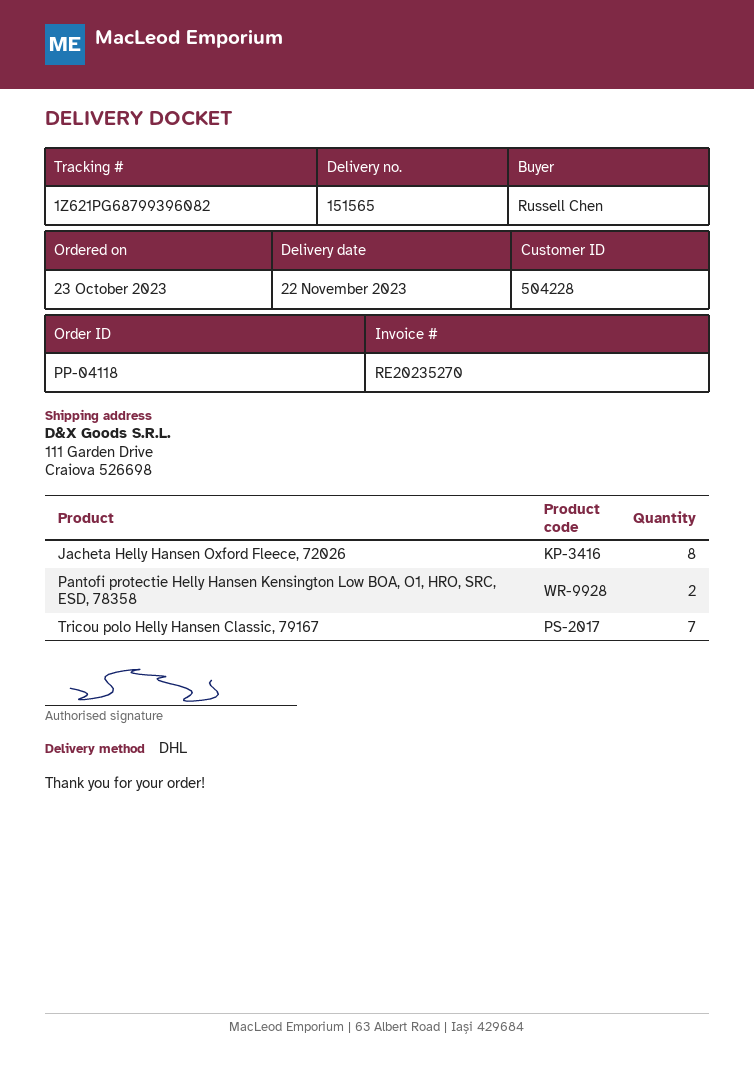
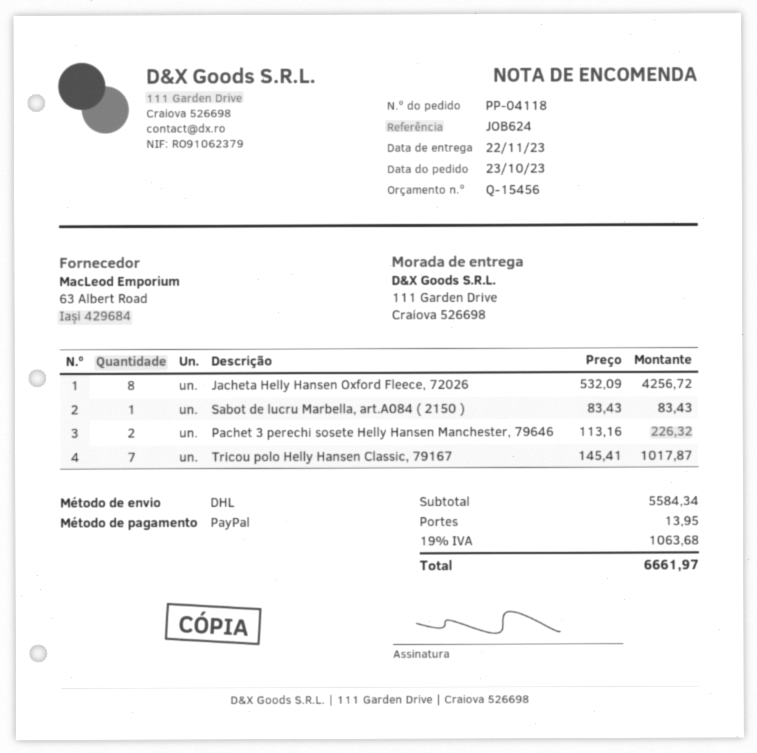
Pantofi protectie Helly Hansen Kensington Low BOA, O1, HRO, SRC, ESD, 78358: 2 -> none
Sabot de lucru Marbella, art.A084 ( 2150 ): none -> 1
Pachet 3 perechi sosete Helly Hansen Manchester, 79646: none -> 2

